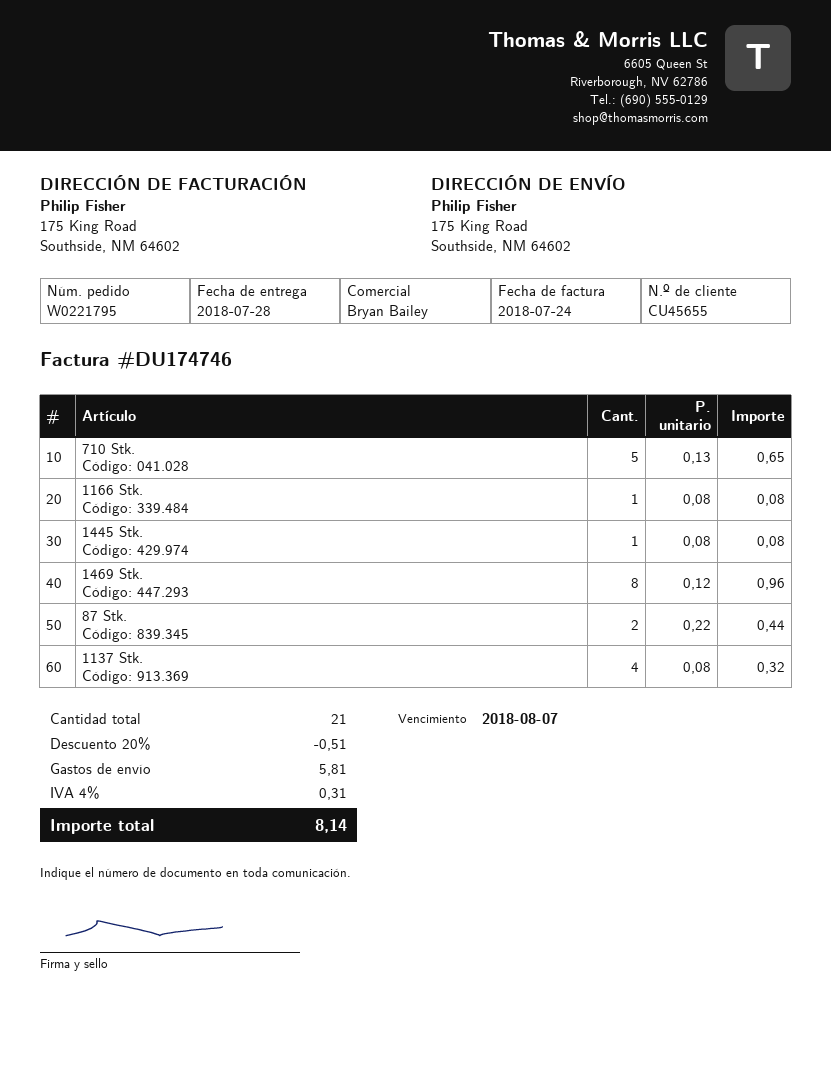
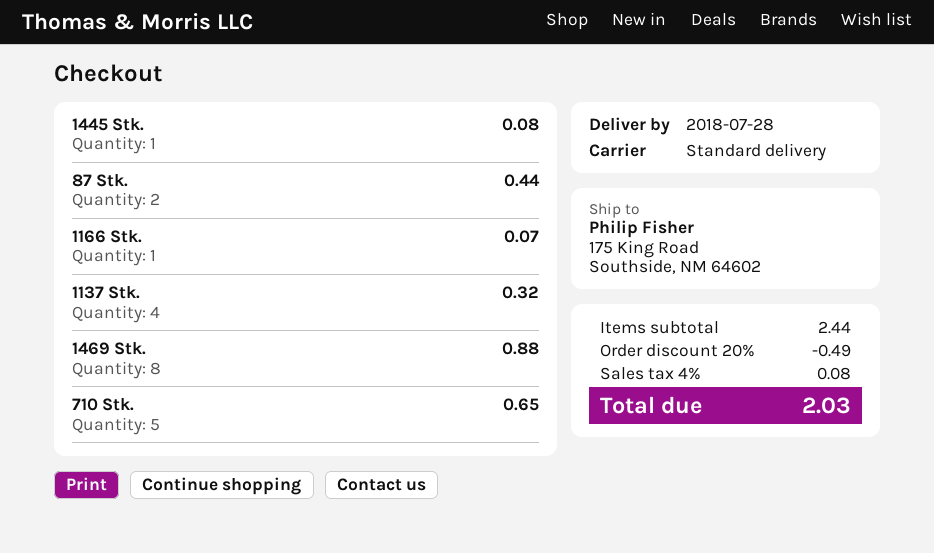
1166 Stk.: 1 for 0.08 -> 1 for 0.07
1469 Stk.: 8 for 0.96 -> 8 for 0.88
discount: 20% = 0.51 -> 20% = 0.49
shipping: 5.81 -> none
tax: 4% = 0.31 -> 4% = 0.08
total: 8.14 -> 2.03

